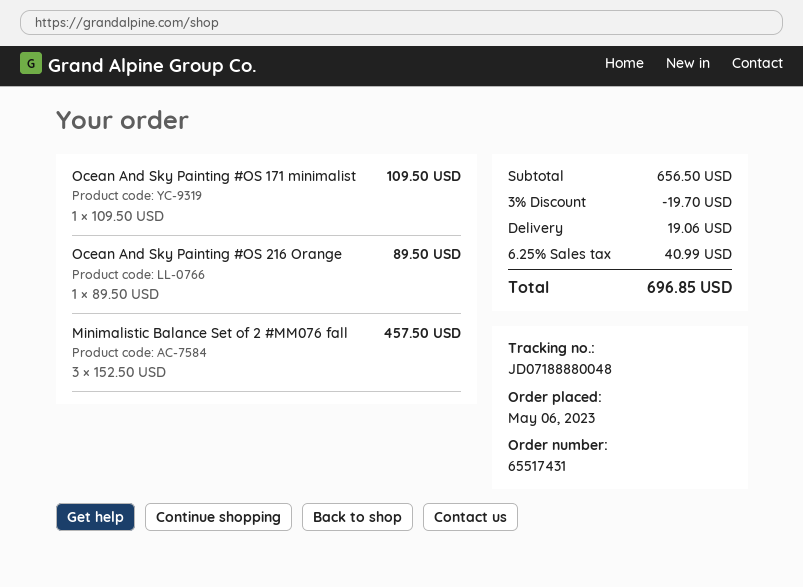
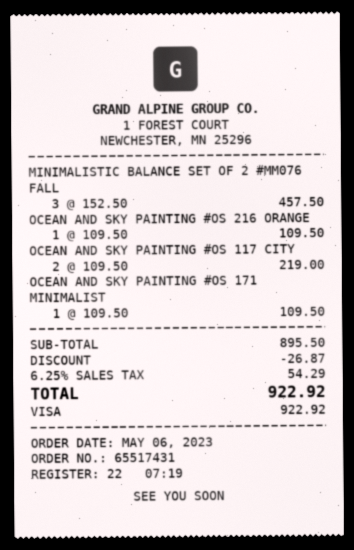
Ocean And Sky Painting #OS 216 Orange: 1 x 89.50 = 89.50 -> 1 x 109.50 = 109.50
OCEAN AND SKY PAINTING #OS 117 CITY: none -> 2 x 109.50 = 219.00
subtotal: 656.50 -> 895.50
discount: 19.70 -> 26.87
shipping: 19.06 -> none
tax: 6.25% = 40.99 -> 6.25% = 54.29
total: 696.85 -> 922.92

